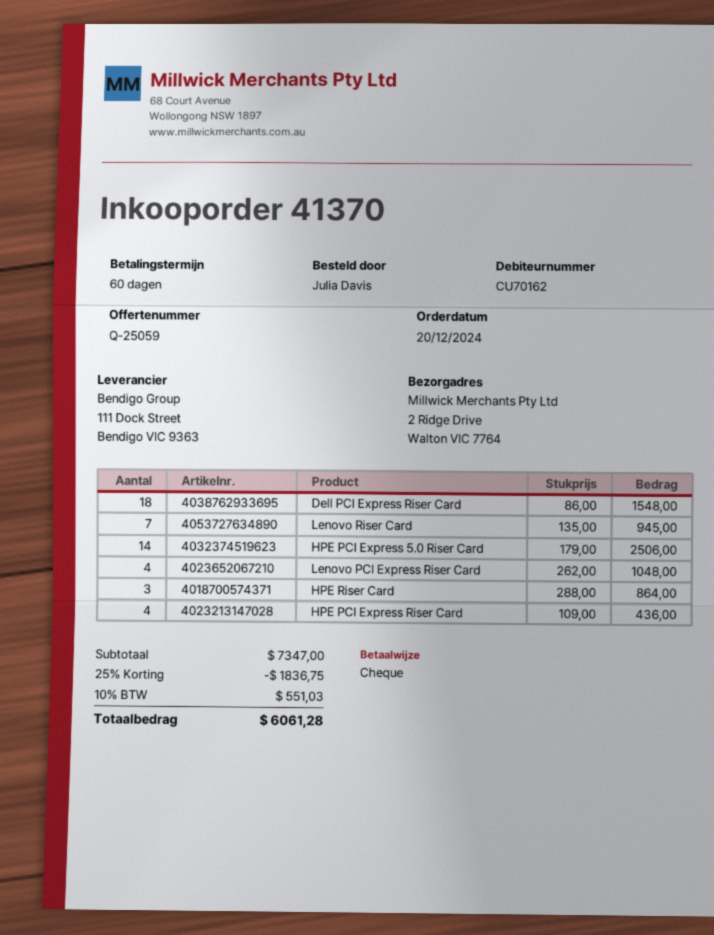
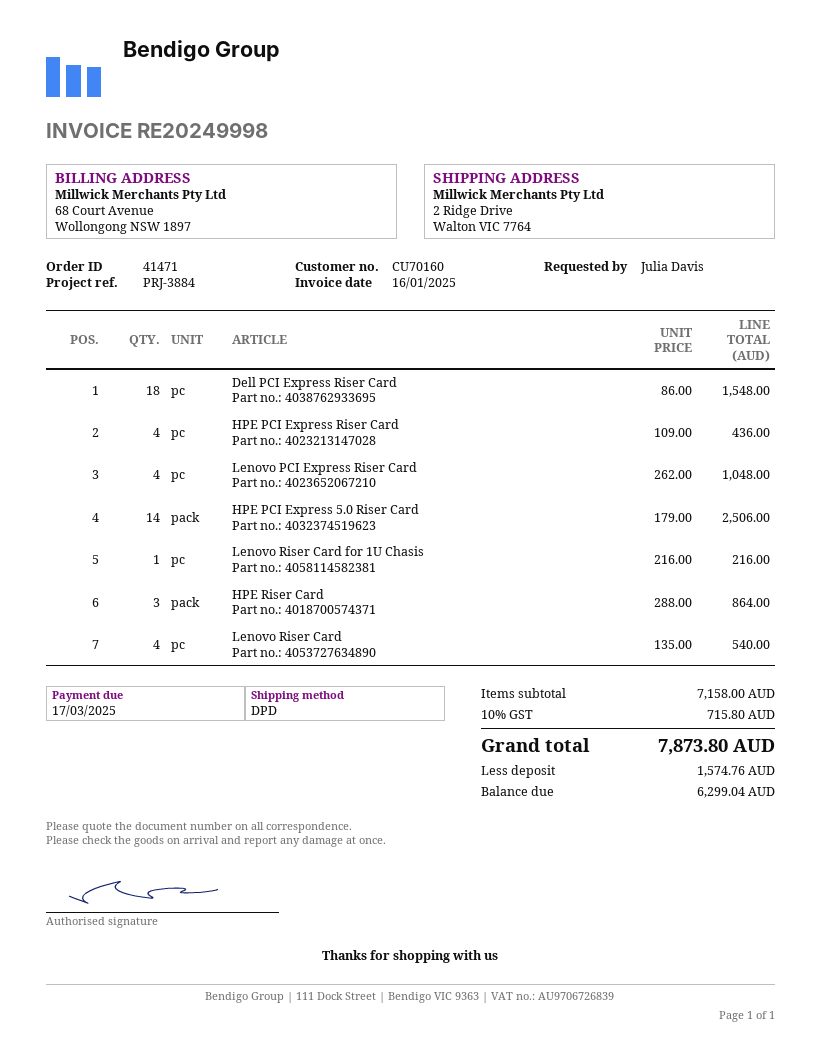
order number: 41370 -> 41471
customer number: CU70162 -> CU70160
Lenovo Riser Card: 7 x 135.00 = 945.00 -> 4 x 135.00 = 540.00
Lenovo Riser Card for 1U Chasis: none -> 1 x 216.00 = 216.00
subtotal: 7347.00 -> 7158.00
discount: 25% = 1836.75 -> none
tax: 10% = 551.03 -> 10% = 715.80
total: 6061.28 -> 7873.80

